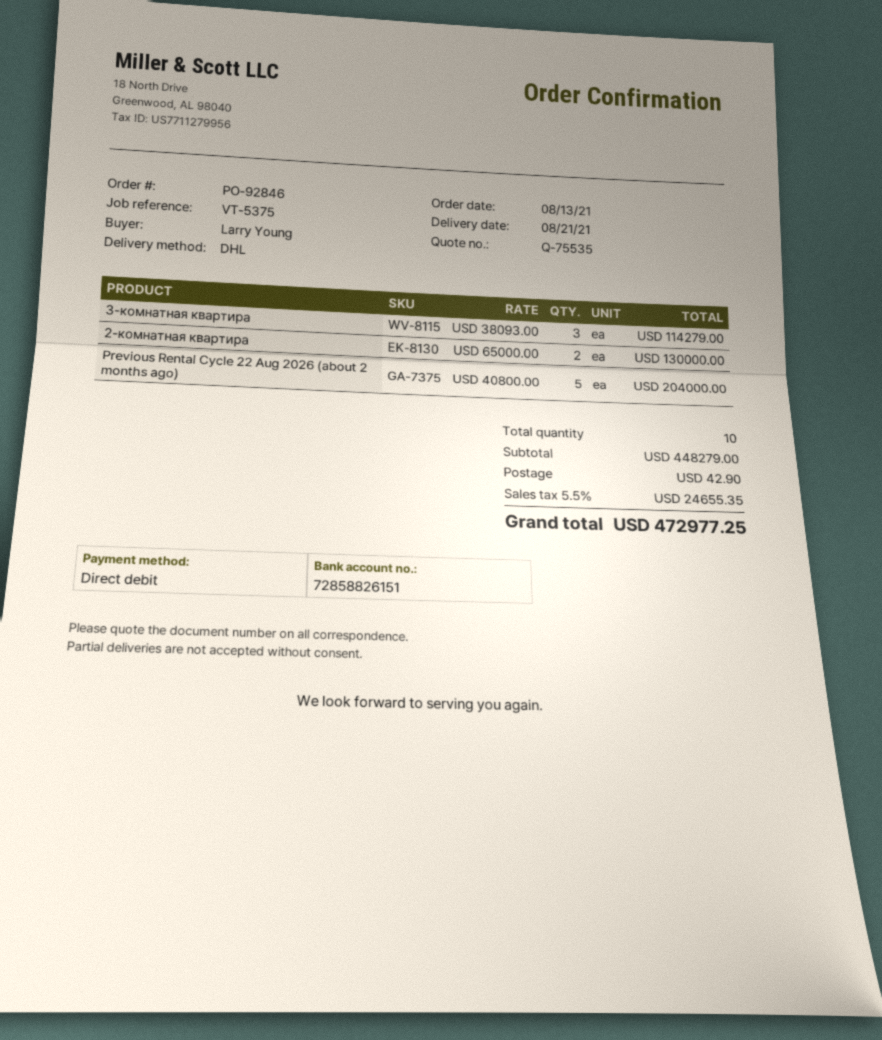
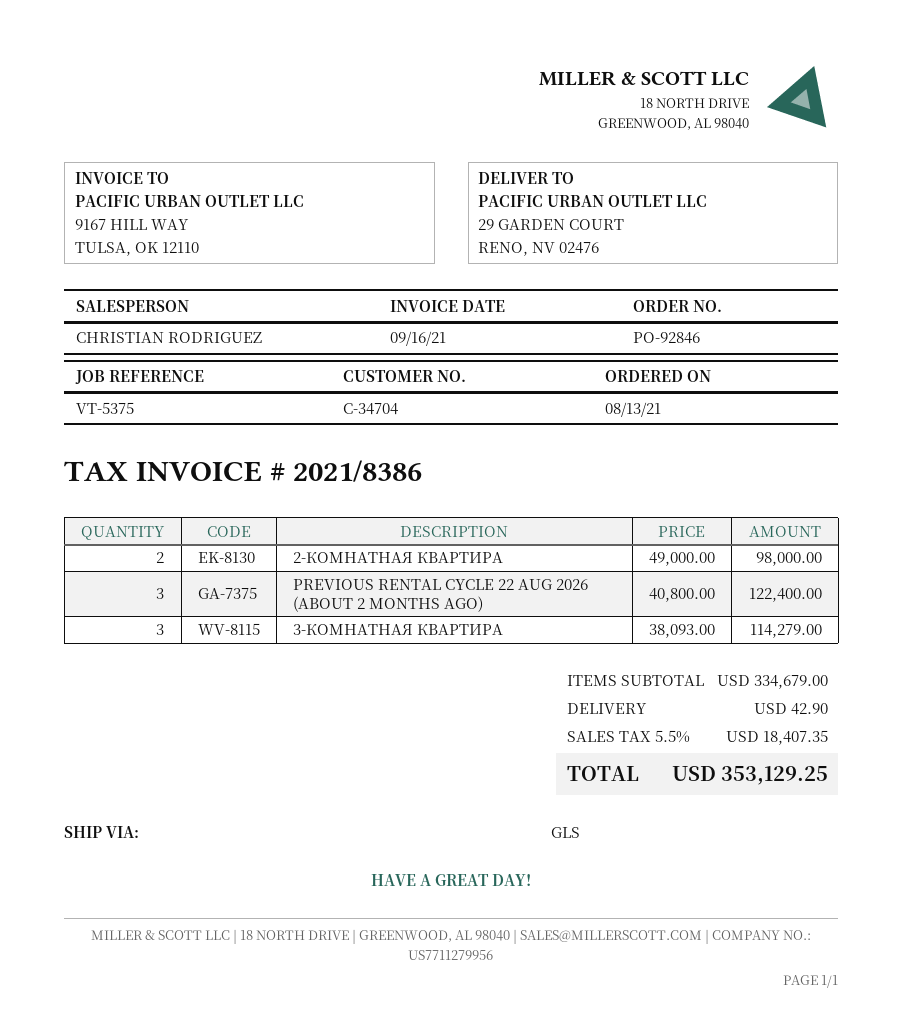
shipping method: DHL -> GLS
2-комнатная квартира: 2 x 65000.00 = 130000.00 -> 2 x 49000.00 = 98000.00
Previous Rental Cycle 22 Aug 2026 (about 2 months ago): 5 x 40800.00 = 204000.00 -> 3 x 40800.00 = 122400.00
subtotal: 448279.00 -> 334679.00
tax: 5.5% = 24655.35 -> 5.5% = 18407.35
total: 472977.25 -> 353129.25

